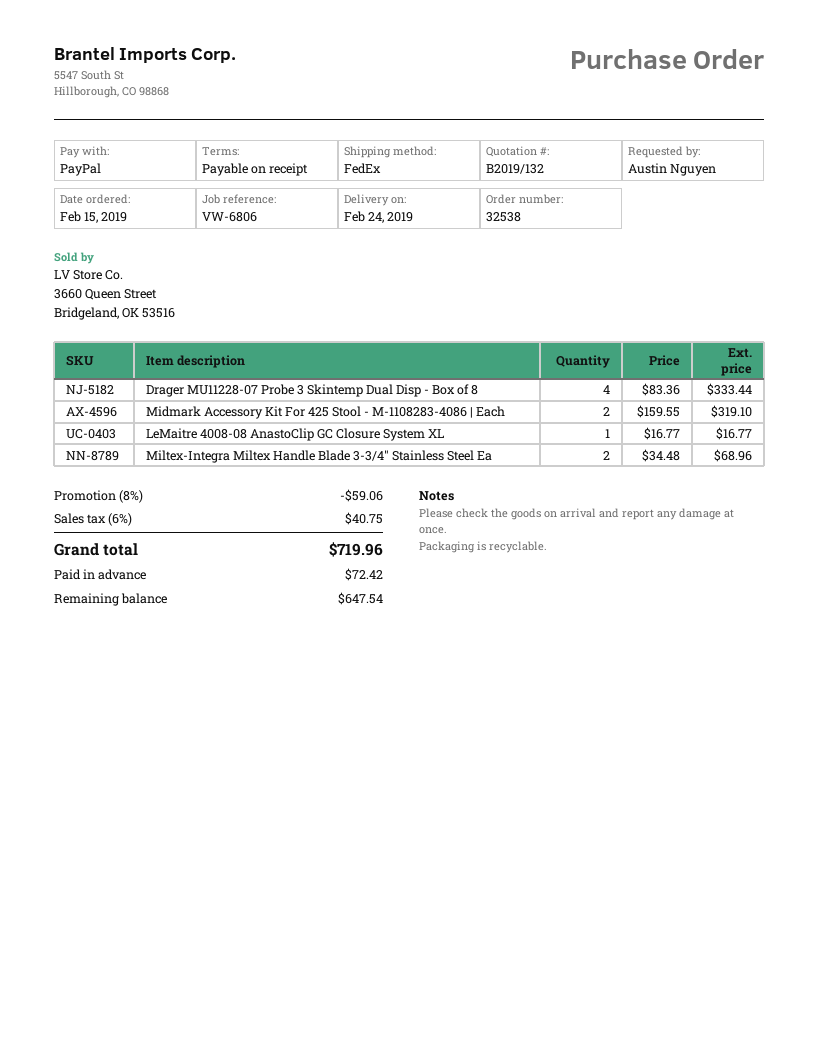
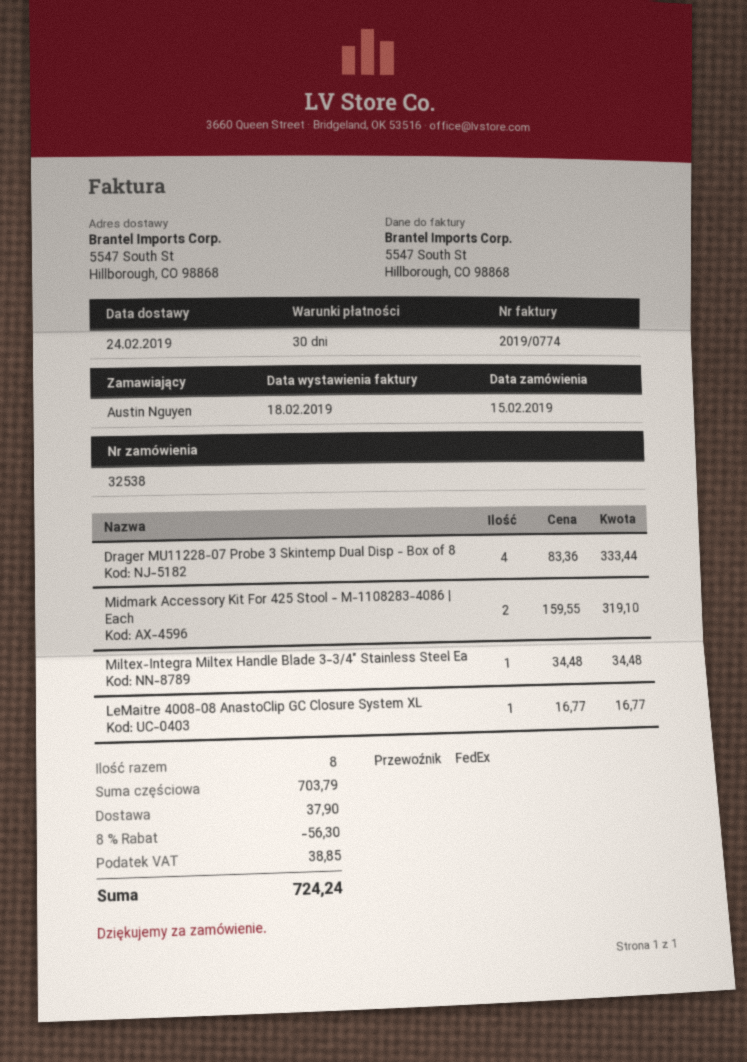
payment terms: on receipt -> 30 days
Miltex-Integra Miltex Handle Blade 3-3/4" Stainless Steel Ea: 2 x 34.48 = 68.96 -> 1 x 34.48 = 34.48
discount: 8% = 59.06 -> 8% = 56.30
shipping: none -> 37.90
tax: 40.75 -> 38.85
total: 719.96 -> 724.24

